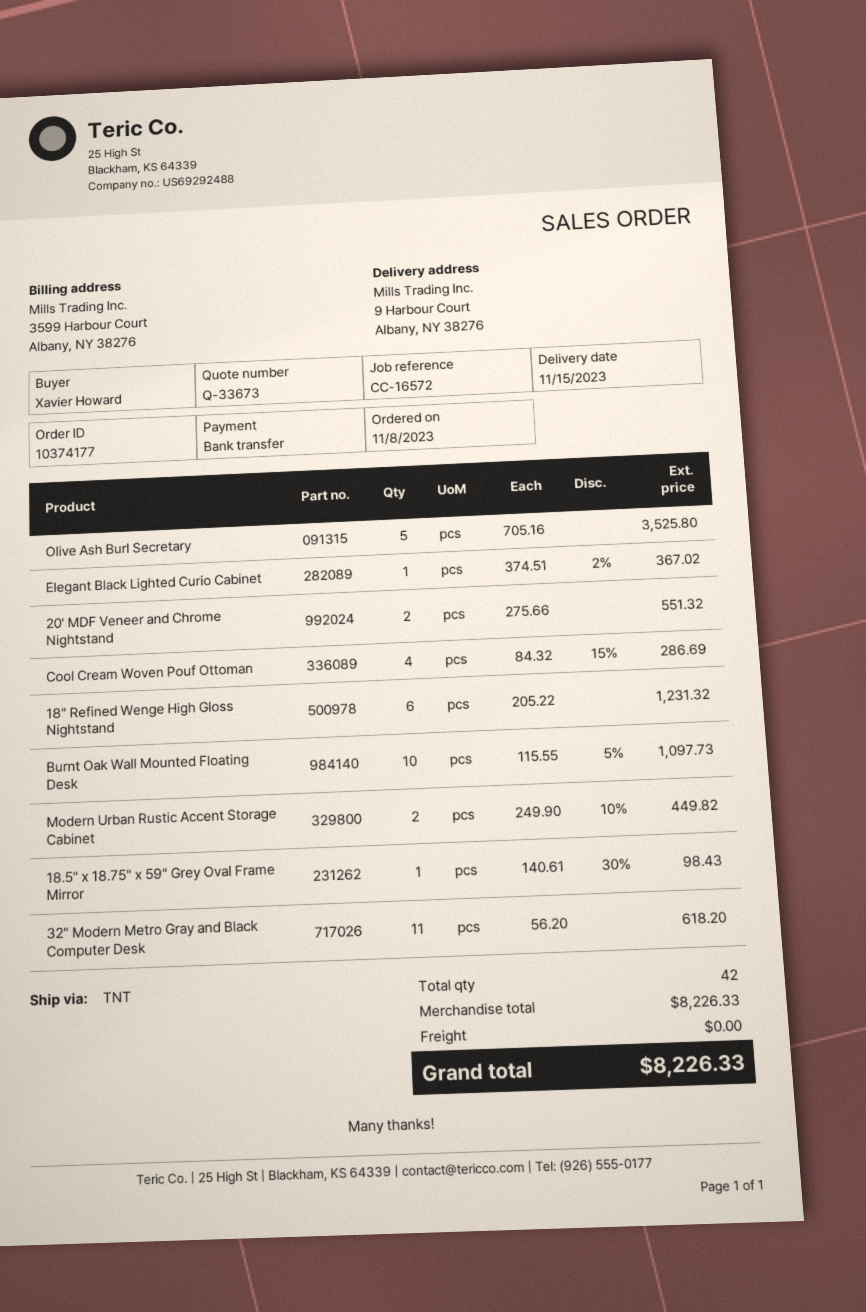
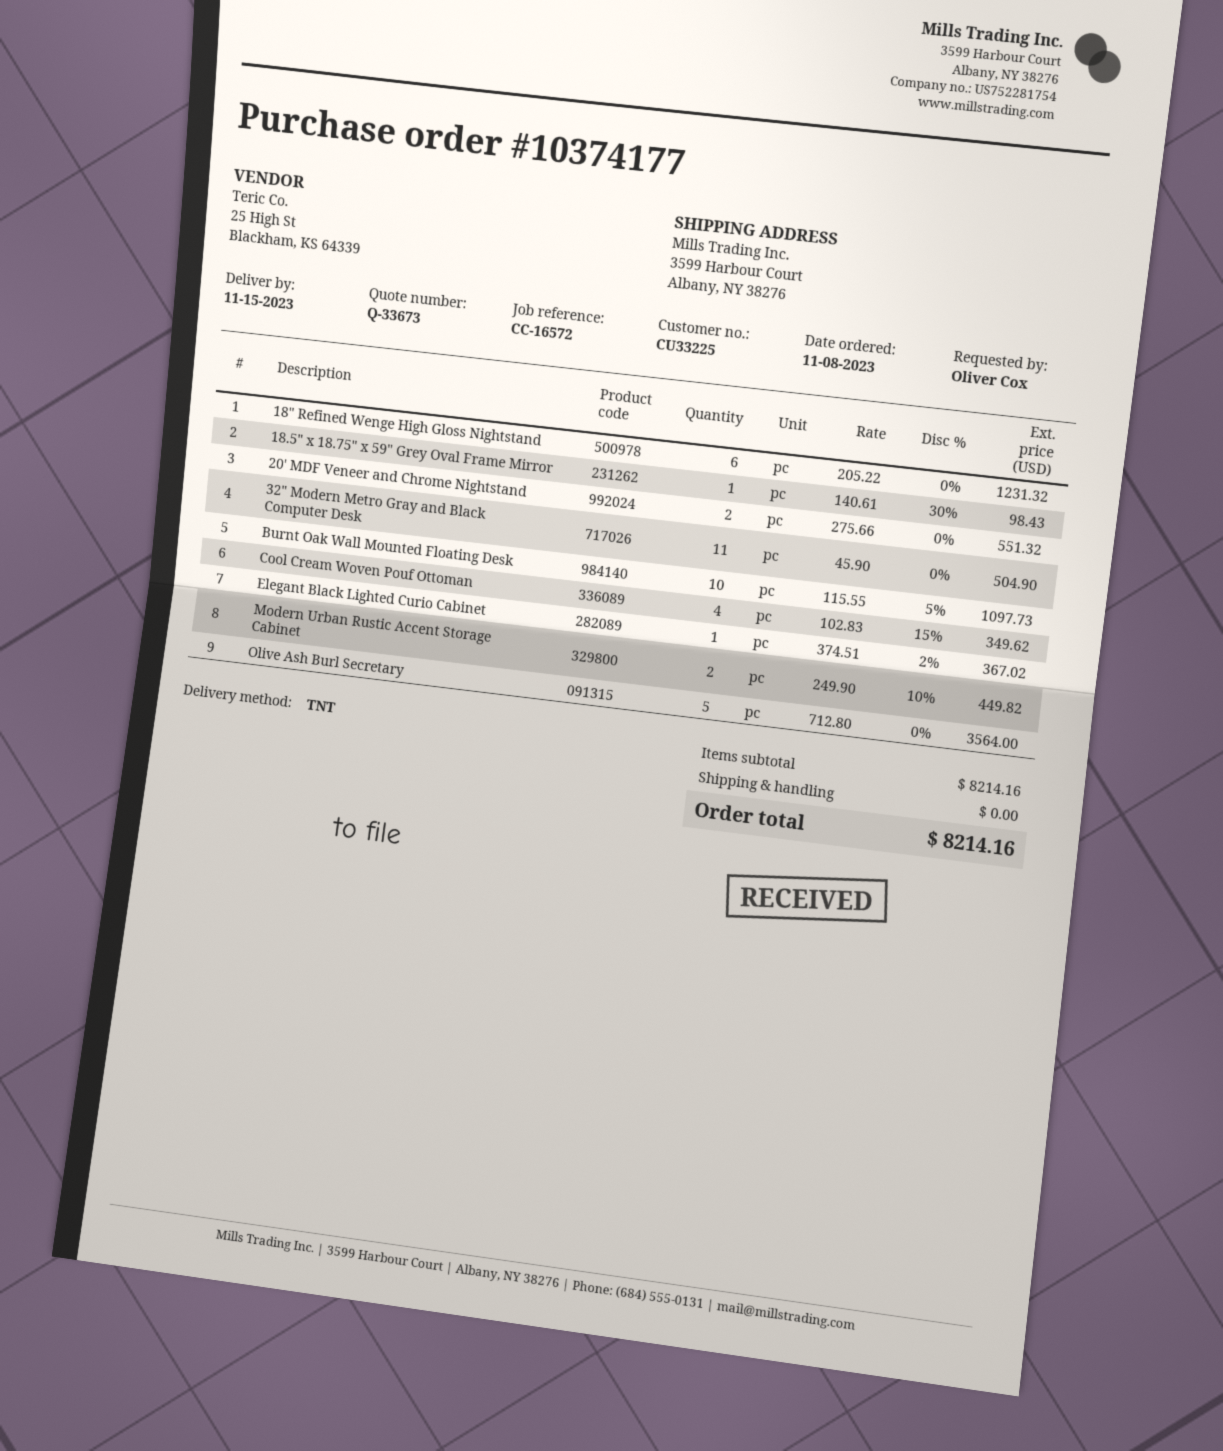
ordered by: Xavier Howard -> Oliver Cox
ship to: 9 Harbour Court, Albany, NY 38276 -> 3599 Harbour Court, Albany, NY 38276
Olive Ash Burl Secretary: 5 x 705.16 = 3525.80 -> 5 x 712.80 = 3564.00
Cool Cream Woven Pouf Ottoman: 4 x 84.32 - 15% = 286.69 -> 4 x 102.83 - 15% = 349.62
32" Modern Metro Gray and Black Computer Desk: 11 x 56.20 = 618.20 -> 11 x 45.90 = 504.90
subtotal: 8226.33 -> 8214.16
total: 8226.33 -> 8214.16

